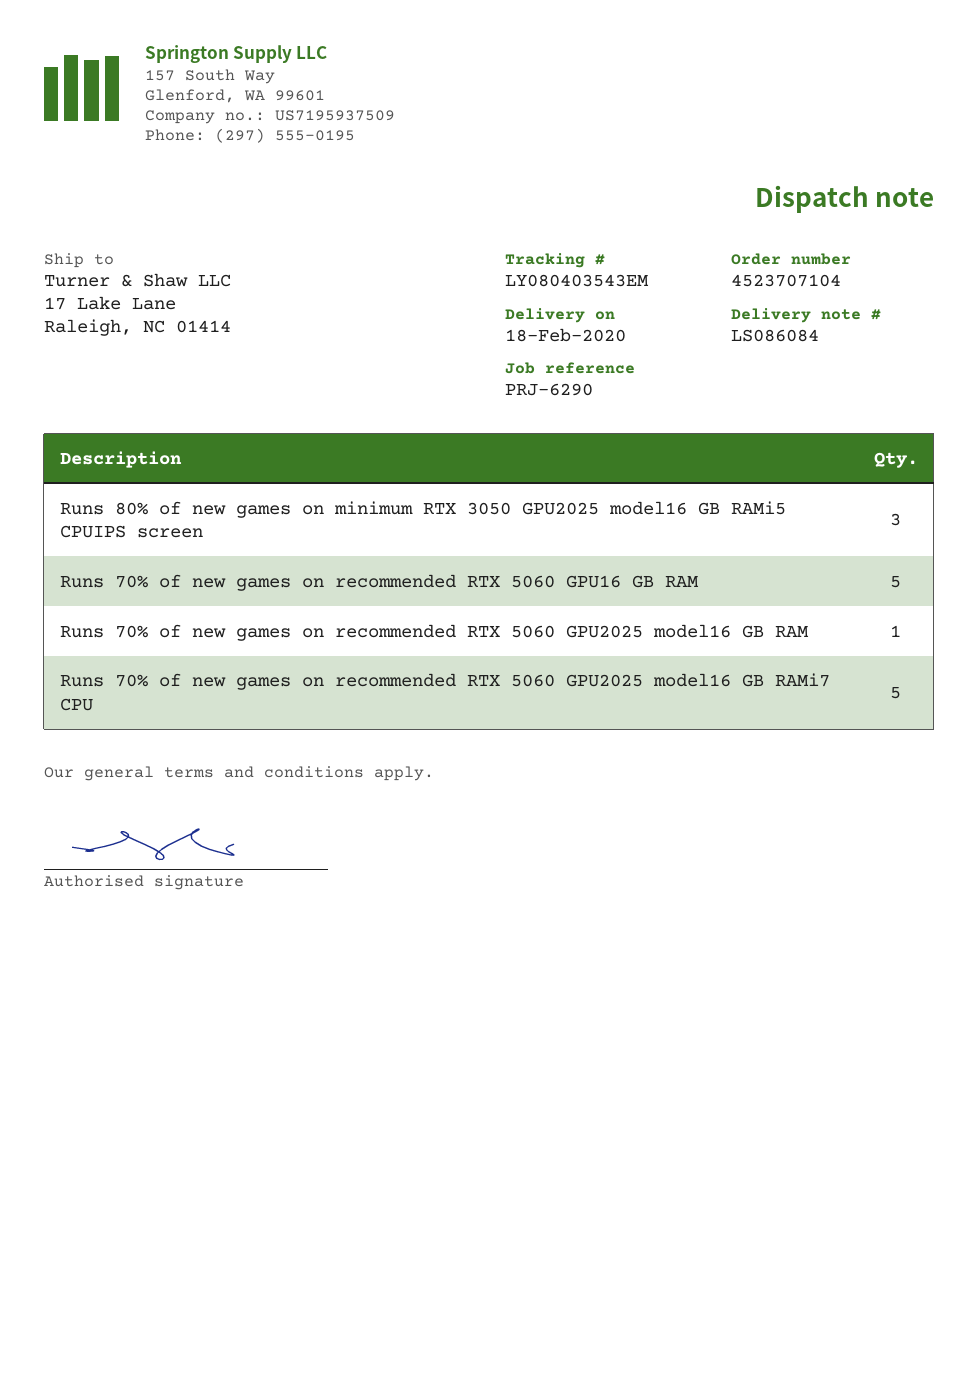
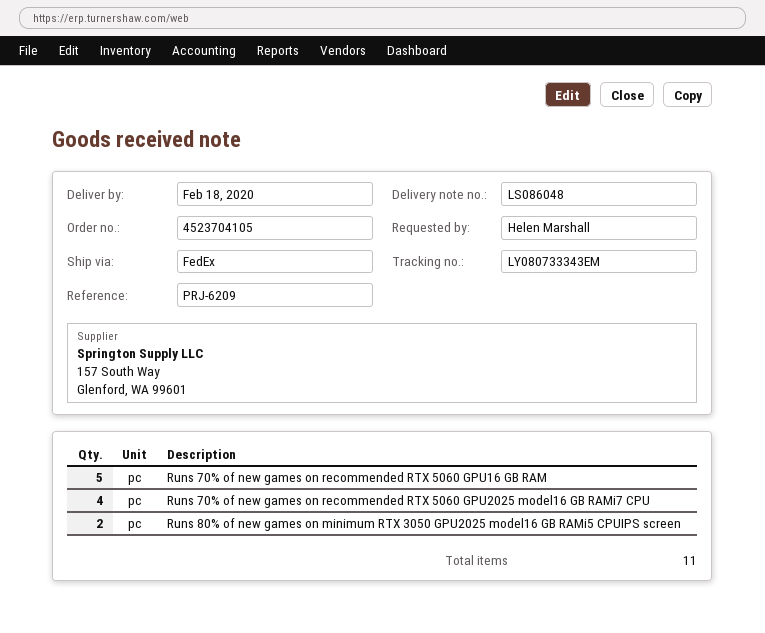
order number: 4523707104 -> 4523704105
delivery note number: LS086084 -> LS086048
reference: PRJ-6290 -> PRJ-6209
tracking number: LY080403543EM -> LY080733343EM
Runs 80% of new games on minimum RTX 3050 GPU2025 model16 GB RAMi5 CPUIPS screen: 3 -> 2
Runs 70% of new games on recommended RTX 5060 GPU2025 model16 GB RAM: 1 -> none
Runs 70% of new games on recommended RTX 5060 GPU2025 model16 GB RAMi7 CPU: 5 -> 4

